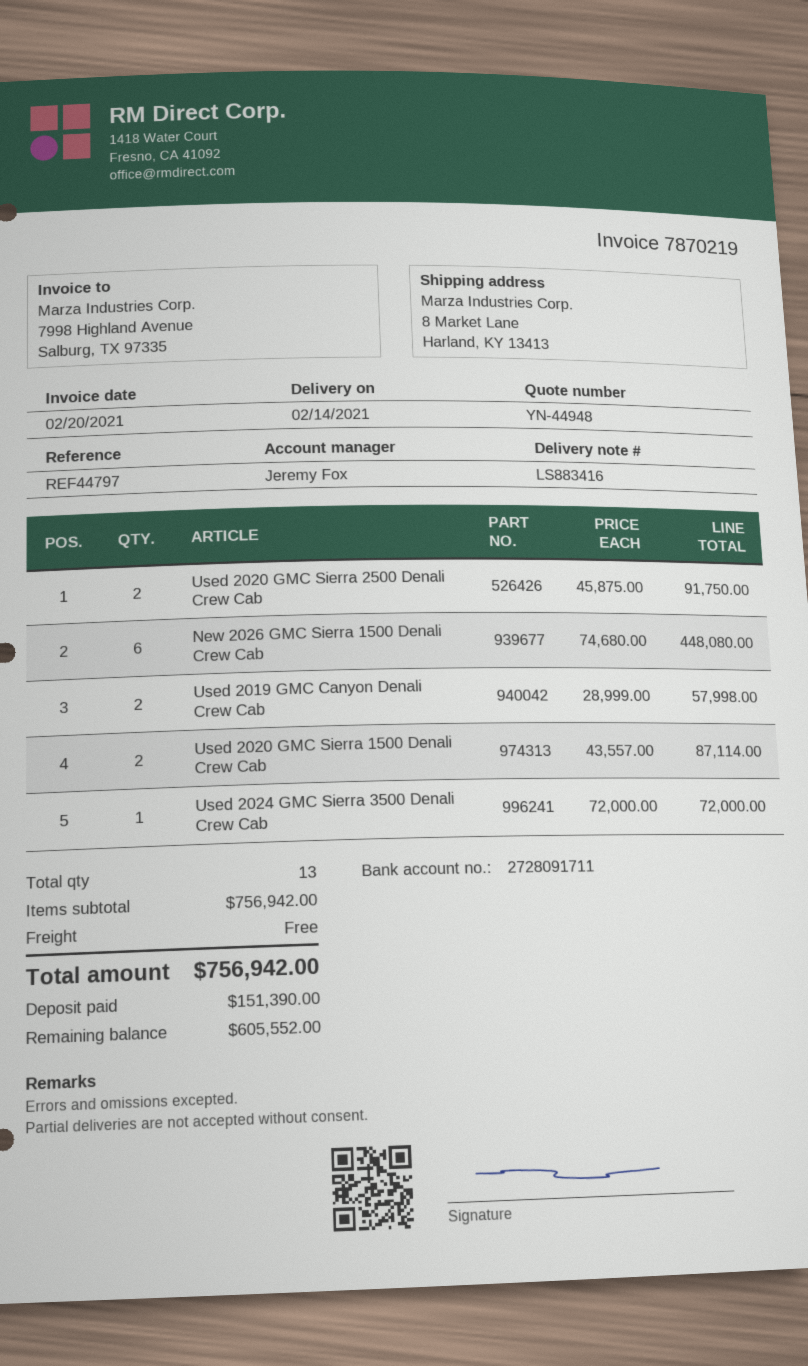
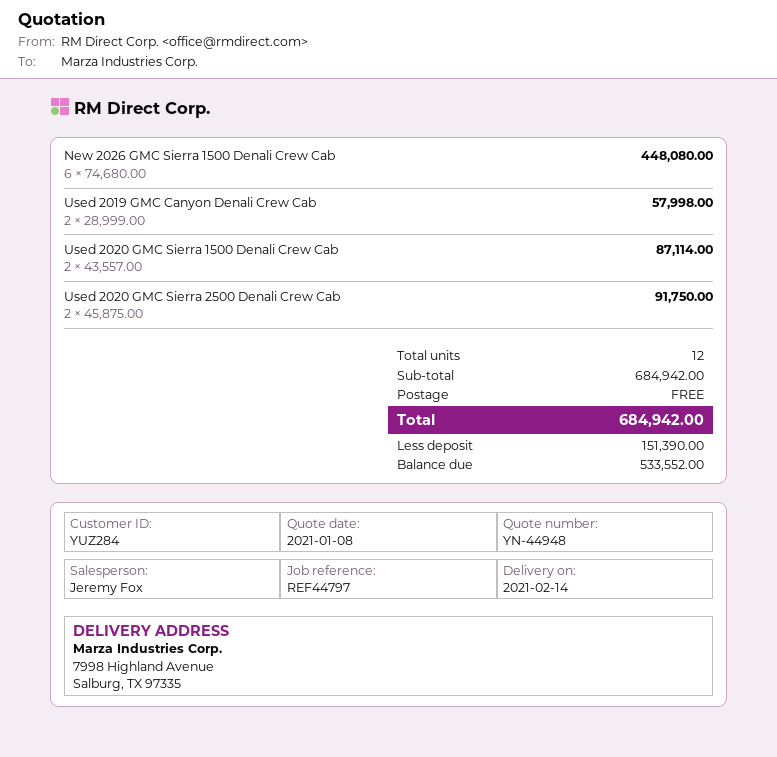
ship to: 8 Market Lane, Harland, KY 13413 -> 7998 Highland Avenue, Salburg, TX 97335
Used 2024 GMC Sierra 3500 Denali Crew Cab: 1 x 72000.00 = 72000.00 -> none
total quantity: 13 -> 12
subtotal: 756942.00 -> 684942.00
total: 756942.00 -> 684942.00
balance: 605552.00 -> 533552.00

